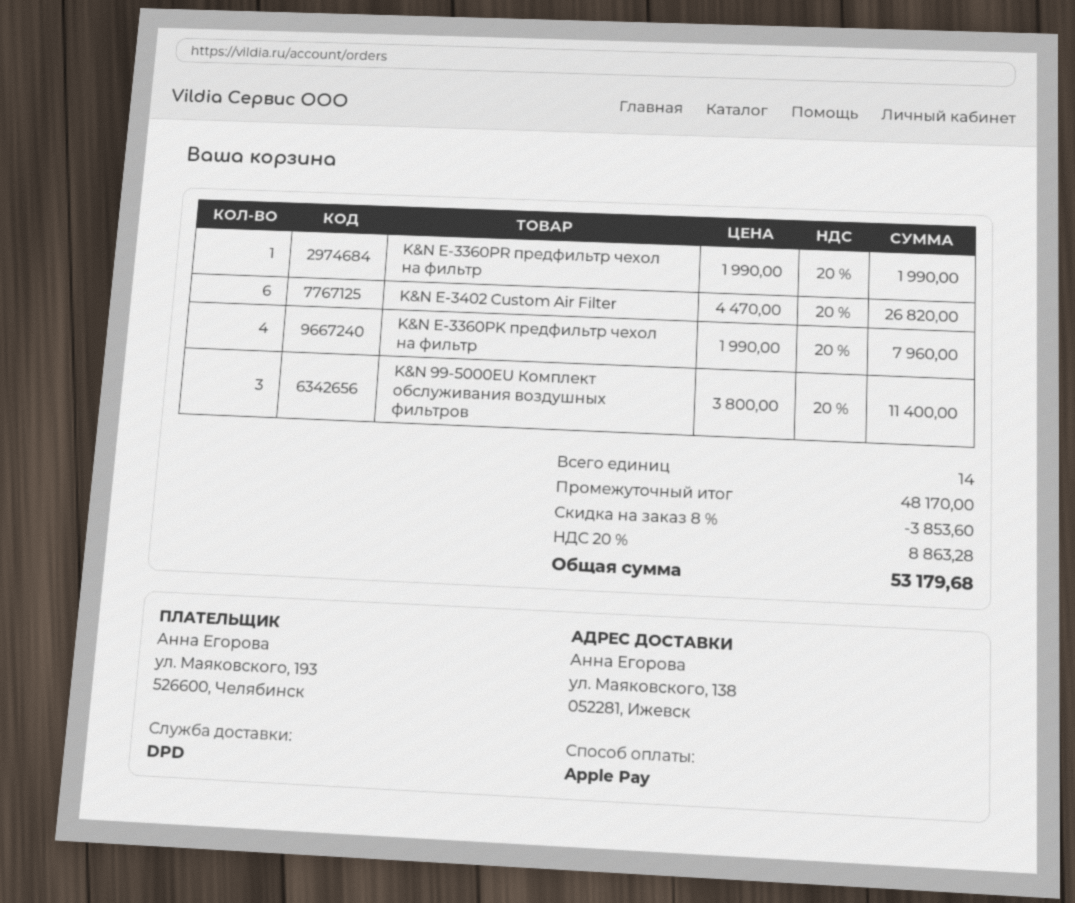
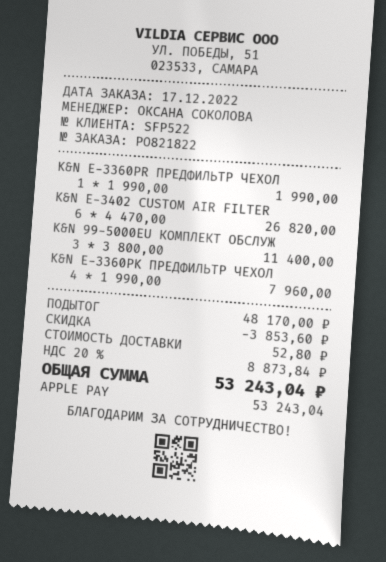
shipping: none -> 52.80
tax: 20% = 8863.28 -> 20% = 8873.84
total: 53179.68 -> 53243.04

